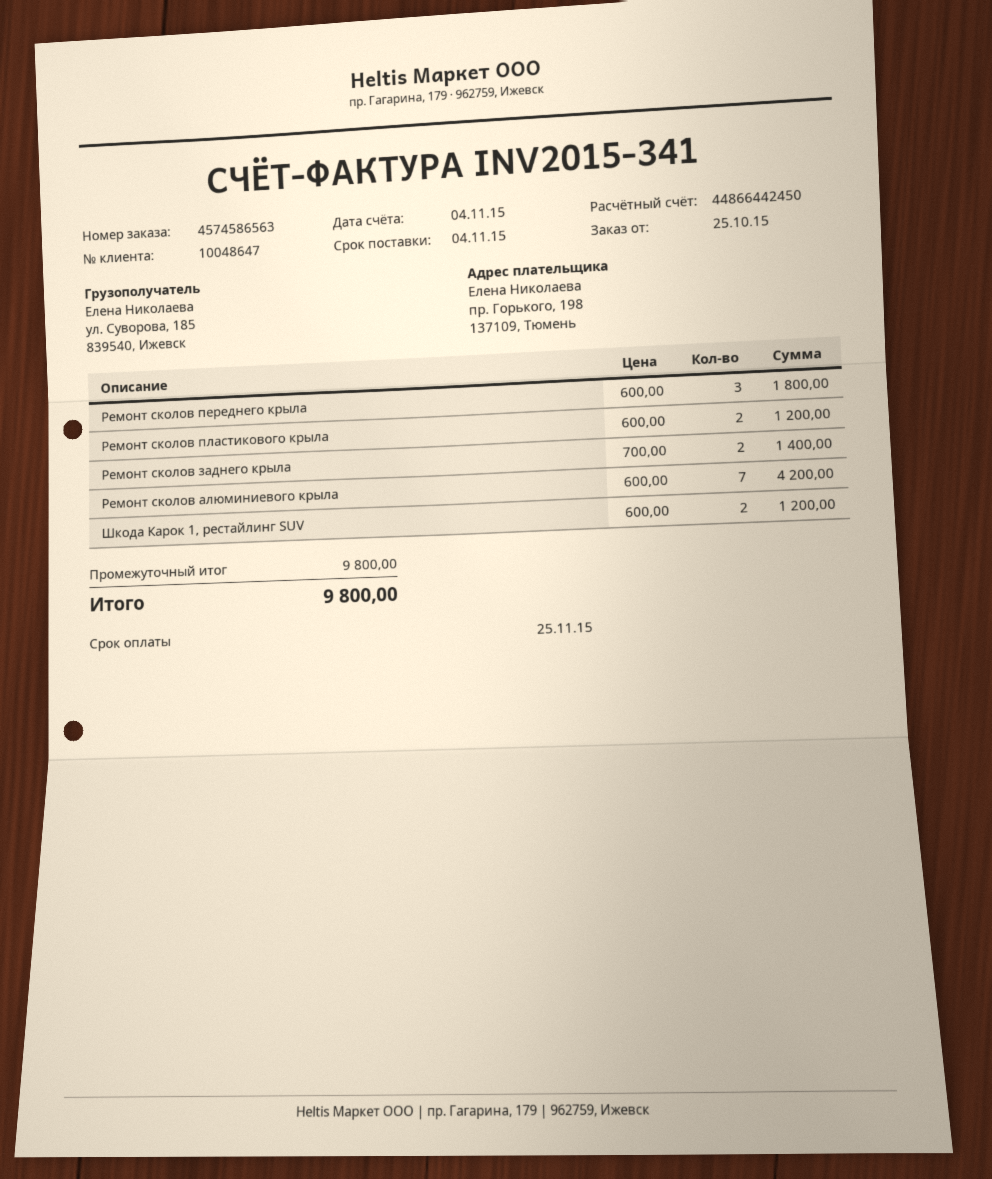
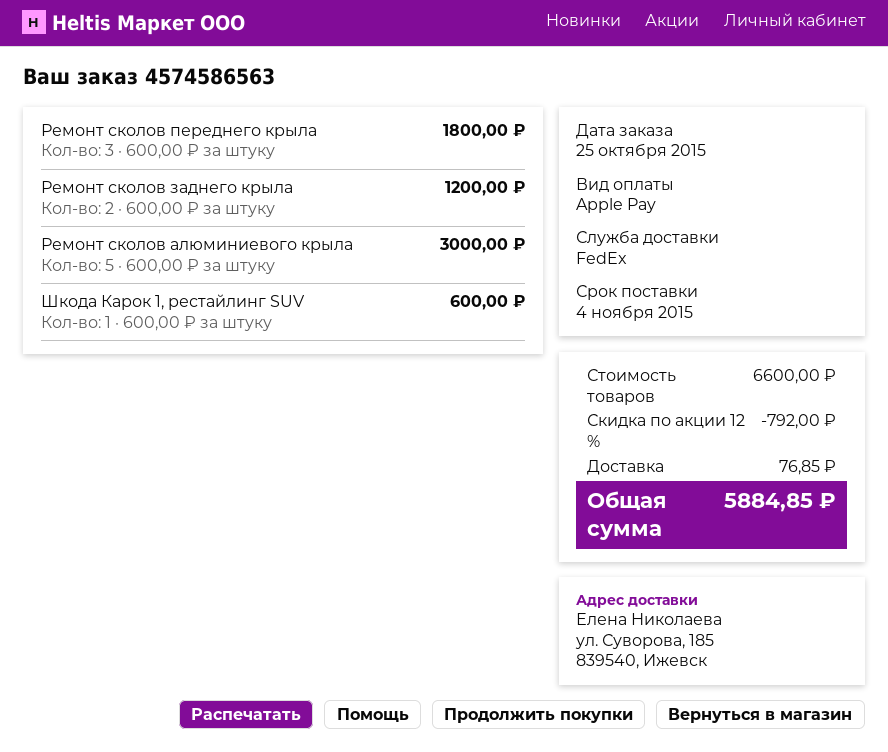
Ремонт сколов пластикового крыла: 2 x 600.00 = 1200.00 -> none
Ремонт сколов заднего крыла: 2 x 700.00 = 1400.00 -> 2 x 600.00 = 1200.00
Ремонт сколов алюминиевого крыла: 7 x 600.00 = 4200.00 -> 5 x 600.00 = 3000.00
Шкода Карок 1, рестайлинг SUV: 2 x 600.00 = 1200.00 -> 1 x 600.00 = 600.00
subtotal: 9800.00 -> 6600.00
discount: none -> 12% = 792.00
shipping: none -> 76.85
total: 9800.00 -> 5884.85

